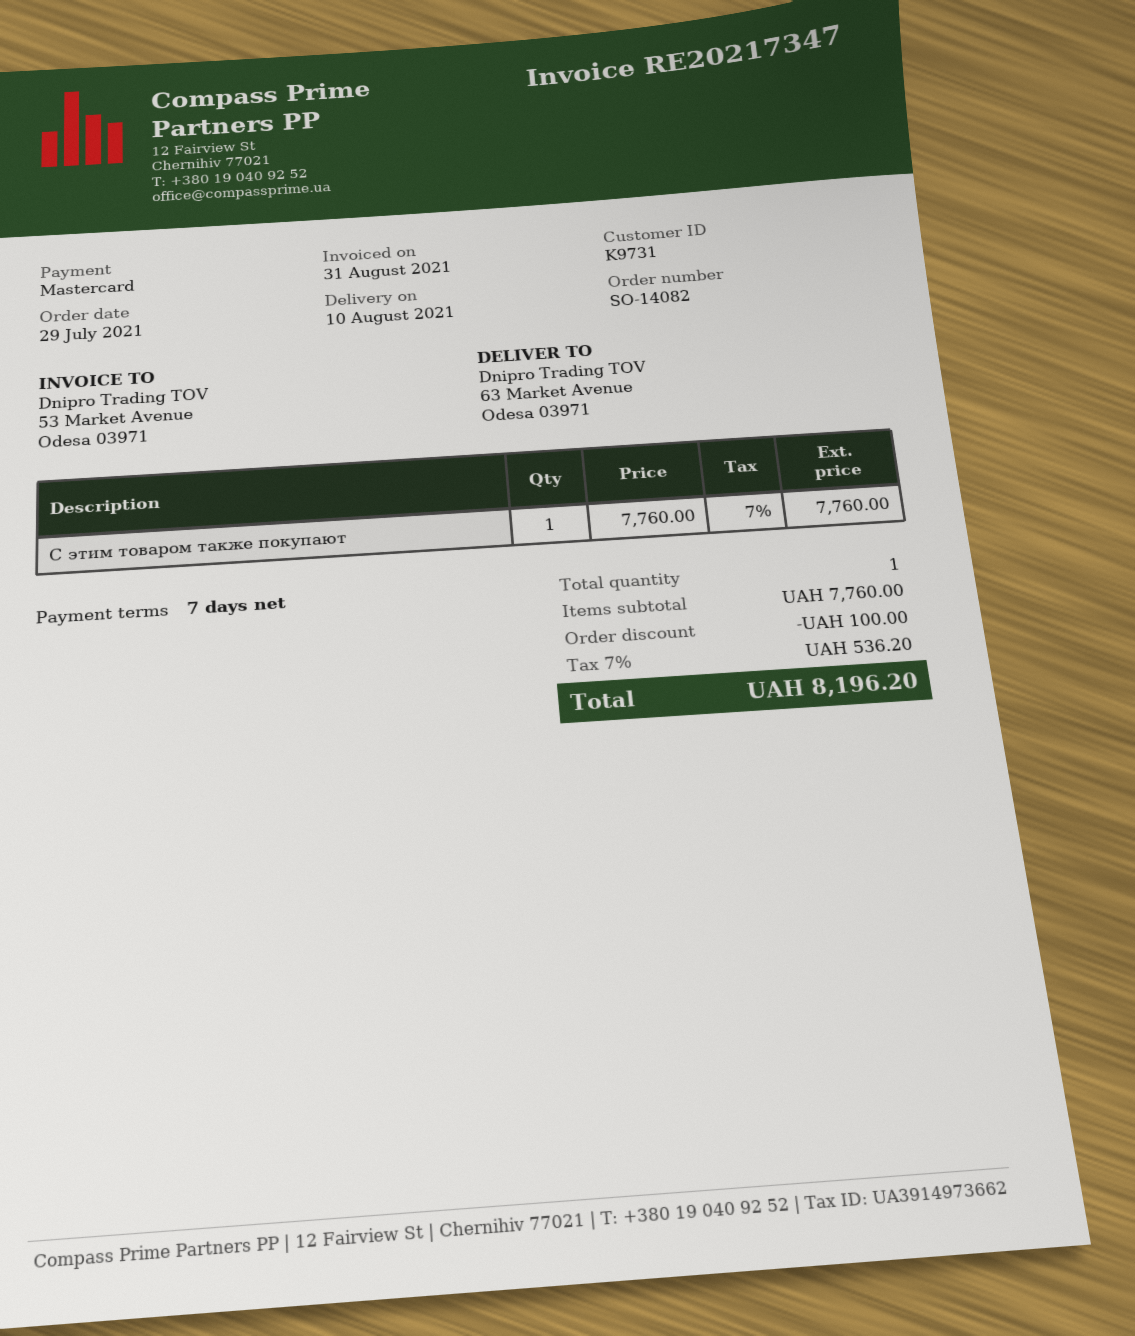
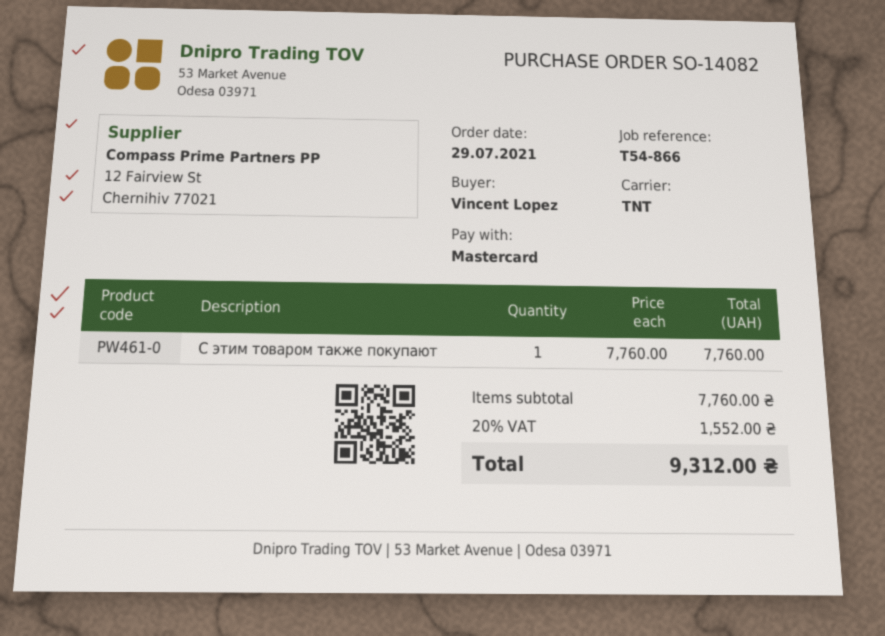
discount: 100.00 -> none
tax: 7% = 536.20 -> 20% = 1552.00
total: 8196.20 -> 9312.00

